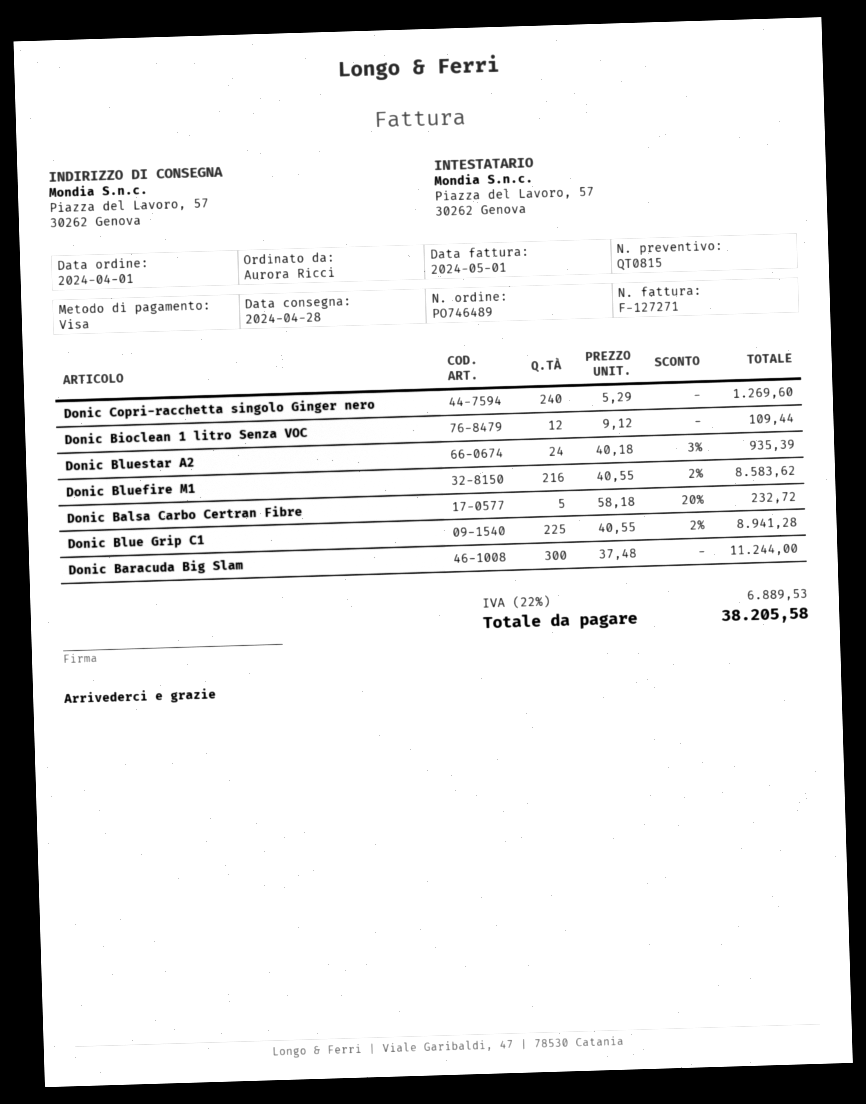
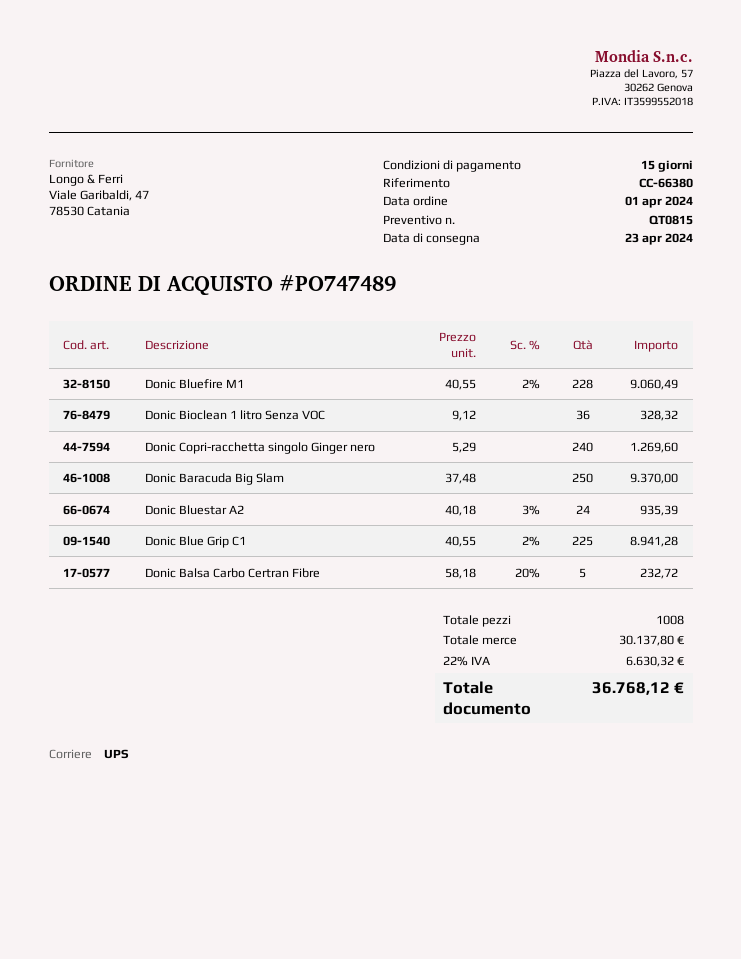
order number: PO746489 -> PO747489
delivery date: 2024-04-28 -> 2024-04-23
Donic Bioclean 1 litro Senza VOC: 12 x 9.12 = 109.44 -> 36 x 9.12 = 328.32
Donic Bluefire M1: 216 x 40.55 - 2% = 8583.62 -> 228 x 40.55 - 2% = 9060.49
Donic Baracuda Big Slam: 300 x 37.48 = 11244.00 -> 250 x 37.48 = 9370.00
tax: 22% = 6889.53 -> 22% = 6630.32
total: 38205.58 -> 36768.12

